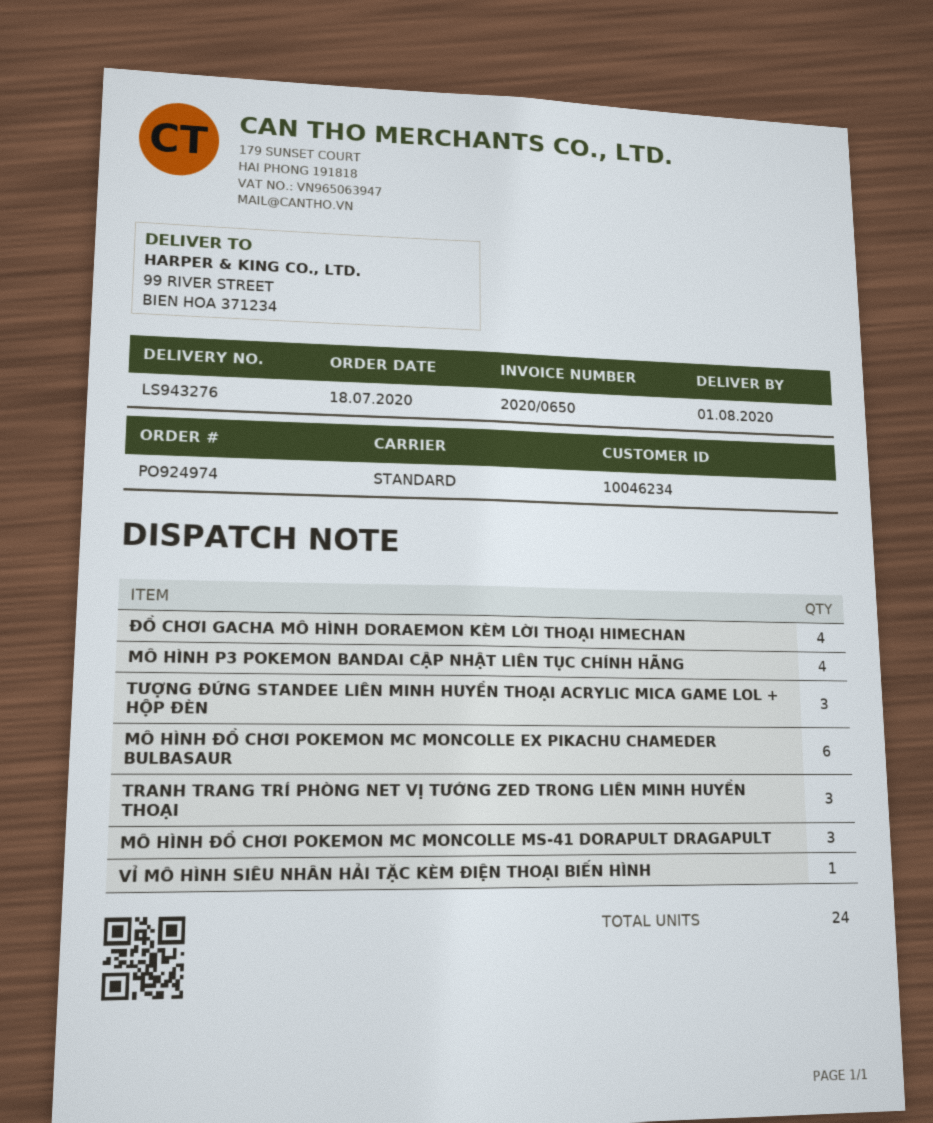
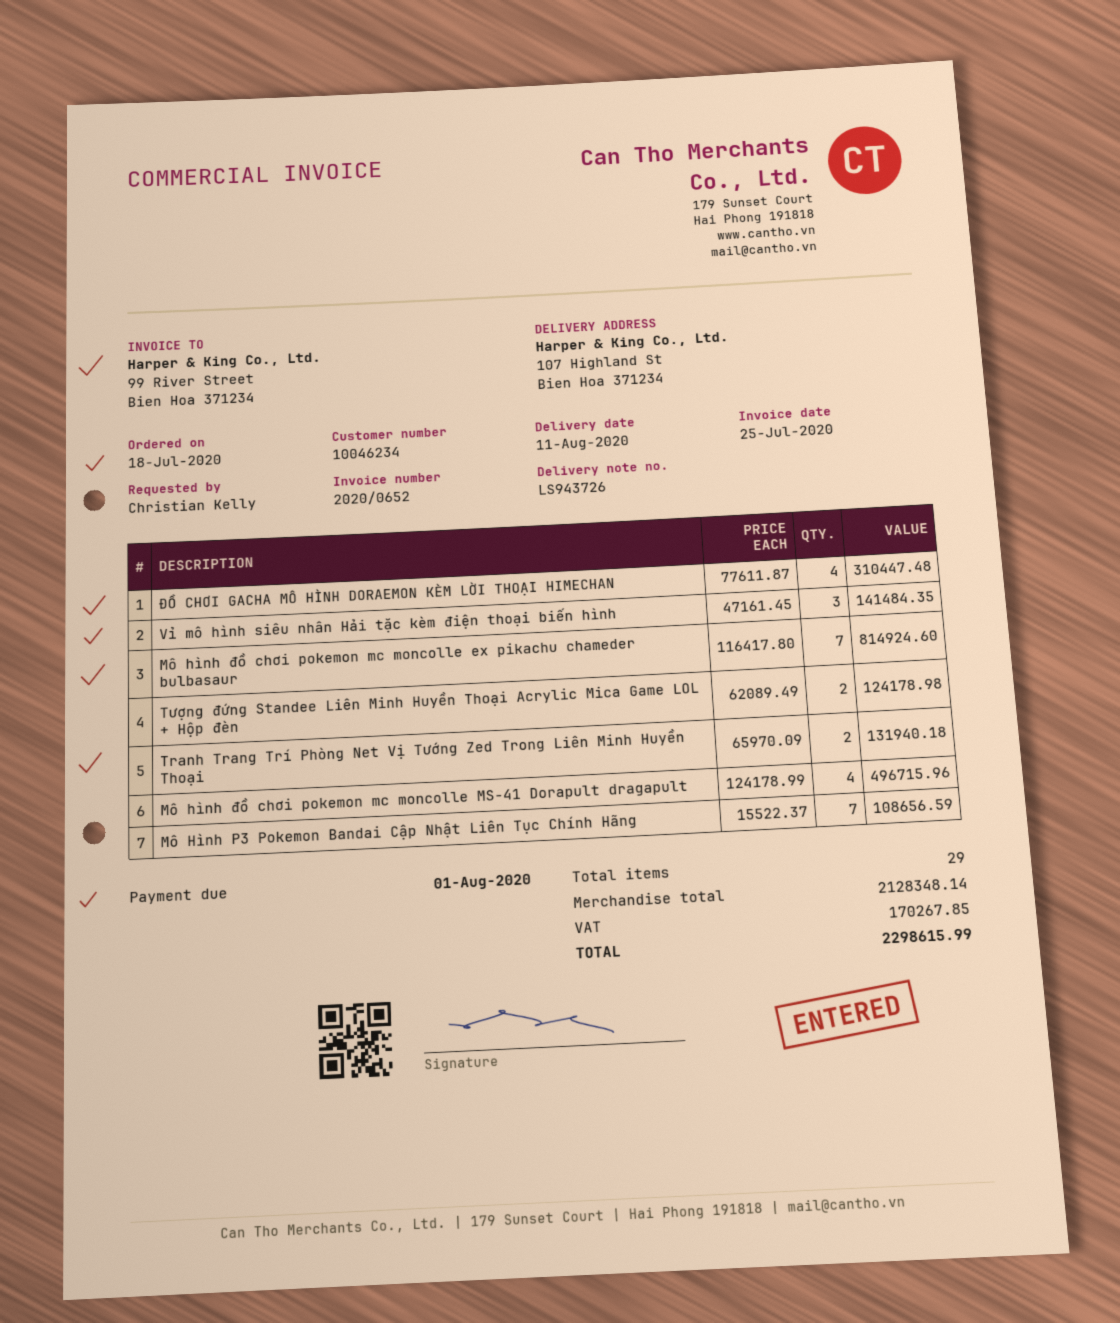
delivery note number: LS943276 -> LS943726
delivery date: 2020-08-01 -> 2020-08-11
invoice number: 2020/0650 -> 2020/0652
ship to: 99 RIVER STREET, BIEN HOA 371234 -> 107 Highland St, Bien Hoa 371234
MÔ HÌNH P3 POKEMON BANDAI CẬP NHẬT LIÊN TỤC CHÍNH HÃNG: 4 -> 7
TƯỢNG ĐỨNG STANDEE LIÊN MINH HUYỀN THOẠI ACRYLIC MICA GAME LOL + HỘP ĐÈN: 3 -> 2
MÔ HÌNH ĐỒ CHƠI POKEMON MC MONCOLLE EX PIKACHU CHAMEDER BULBASAUR: 6 -> 7
TRANH TRANG TRÍ PHÒNG NET VỊ TƯỚNG ZED TRONG LIÊN MINH HUYỀN THOẠI: 3 -> 2
MÔ HÌNH ĐỒ CHƠI POKEMON MC MONCOLLE MS-41 DORAPULT DRAGAPULT: 3 -> 4
VỈ MÔ HÌNH SIÊU NHÂN HẢI TẶC KÈM ĐIỆN THOẠI BIẾN HÌNH: 1 -> 3
total quantity: 24 -> 29

